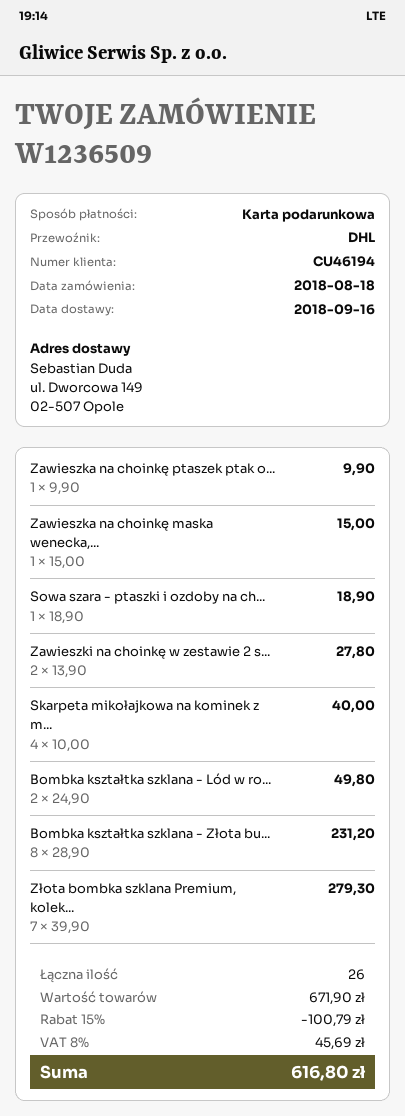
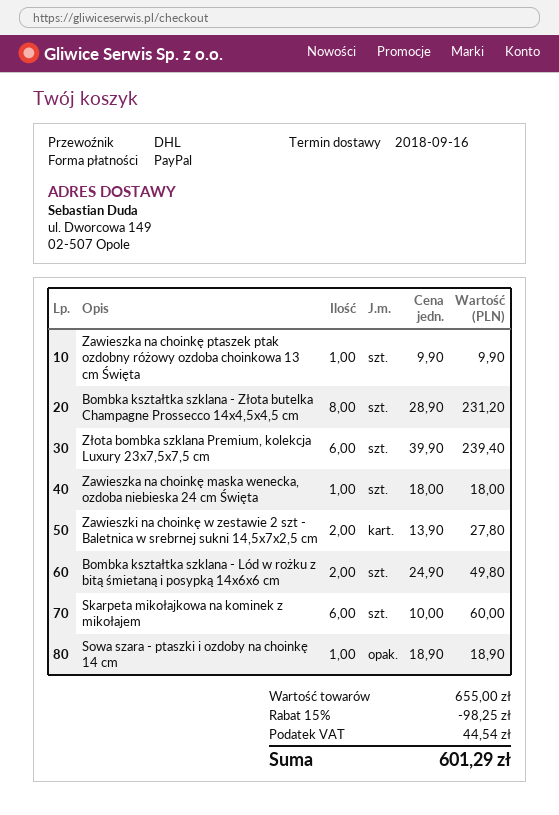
payment method: gift card -> PayPal
Zawieszka na choinkę maska wenecka,...: 1 x 15.00 = 15.00 -> 1 x 18.00 = 18.00
Skarpeta mikołajkowa na kominek z m...: 4 x 10.00 = 40.00 -> 6 x 10.00 = 60.00
Złota bombka szklana Premium, kolek...: 7 x 39.90 = 279.30 -> 6 x 39.90 = 239.40
subtotal: 671.90 -> 655.00
discount: 15% = 100.79 -> 15% = 98.25
tax: 45.69 -> 44.54
total: 616.80 -> 601.29

